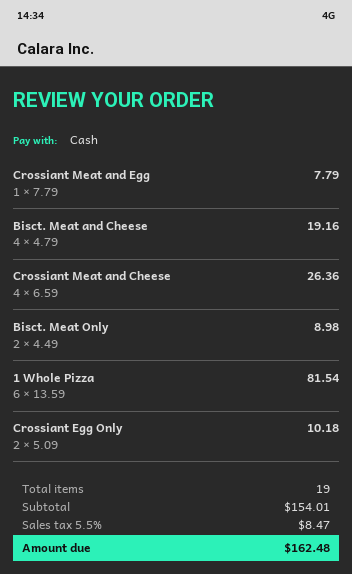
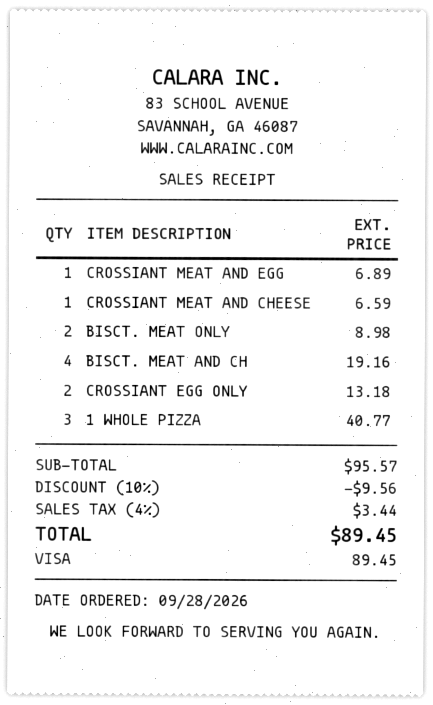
payment method: cash -> Visa
Crossiant Meat and Egg: 1 for 7.79 -> 1 for 6.89
Crossiant Meat and Cheese: 4 for 26.36 -> 1 for 6.59
1 Whole Pizza: 6 for 81.54 -> 3 for 40.77
Crossiant Egg Only: 2 for 10.18 -> 2 for 13.18
subtotal: 154.01 -> 95.57
discount: none -> 10% = 9.56
tax: 5.5% = 8.47 -> 4% = 3.44
total: 162.48 -> 89.45

